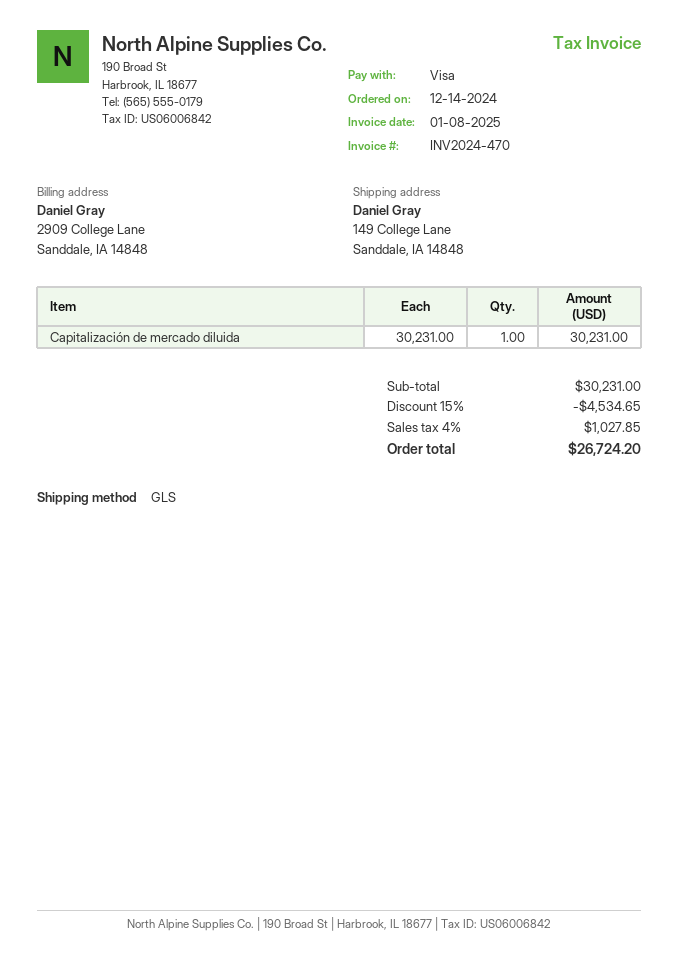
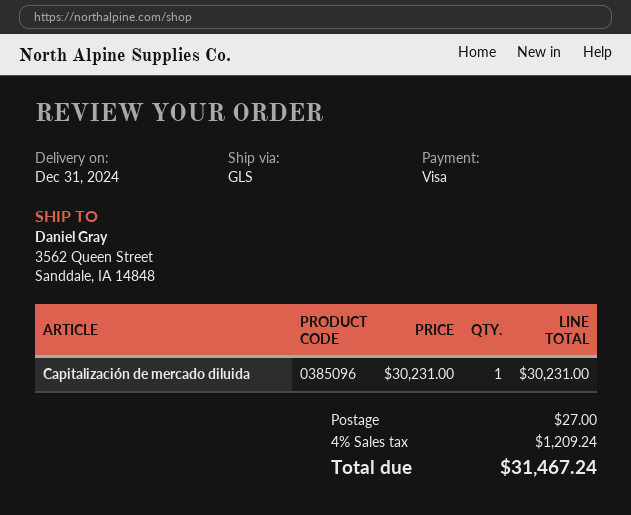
ship to: 149 College Lane, Sanddale, IA 14848 -> 3562 Queen Street, Sanddale, IA 14848
discount: 15% = 4534.65 -> none
shipping: none -> 27.00
tax: 4% = 1027.85 -> 4% = 1209.24
total: 26724.20 -> 31467.24

